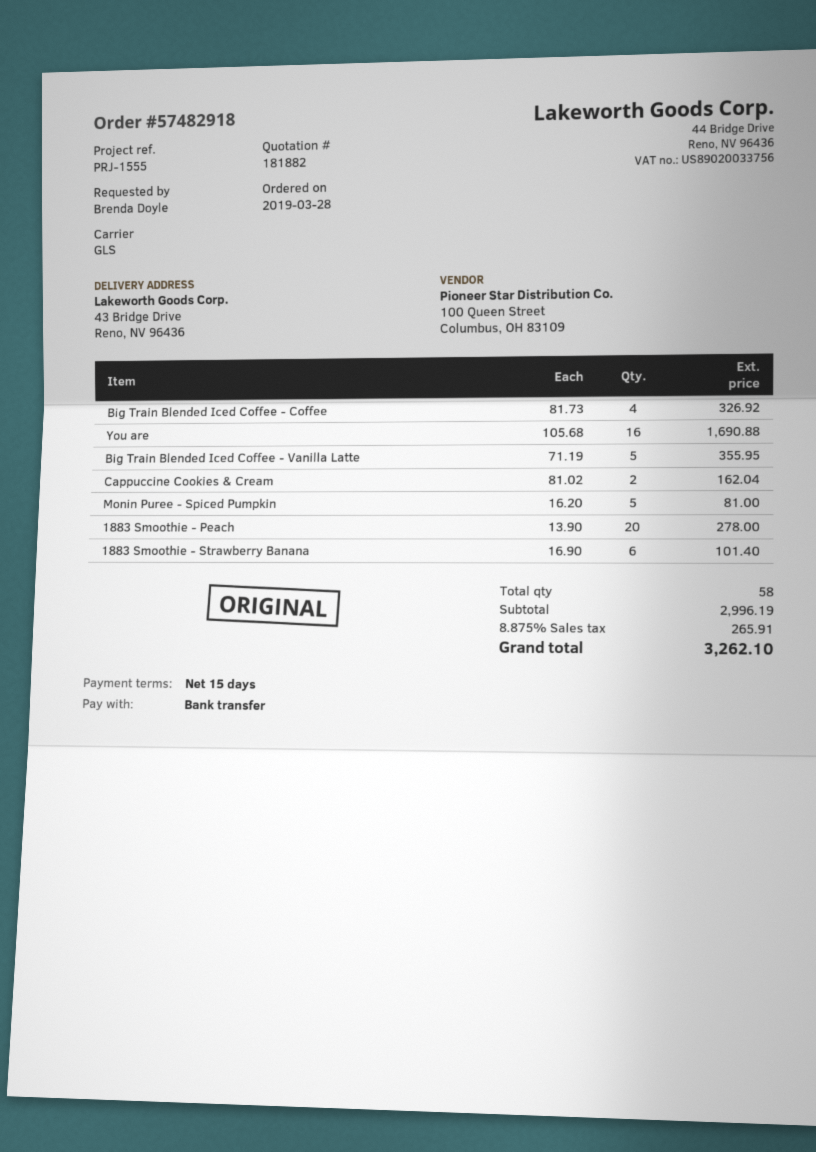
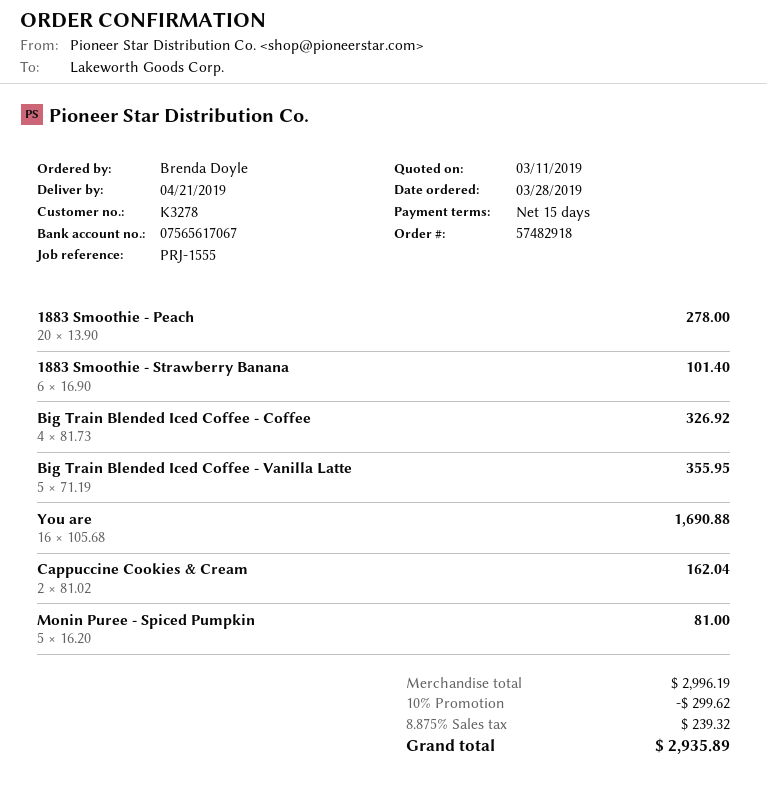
discount: none -> 10% = 299.62
tax: 8.875% = 265.91 -> 8.875% = 239.32
total: 3262.10 -> 2935.89

